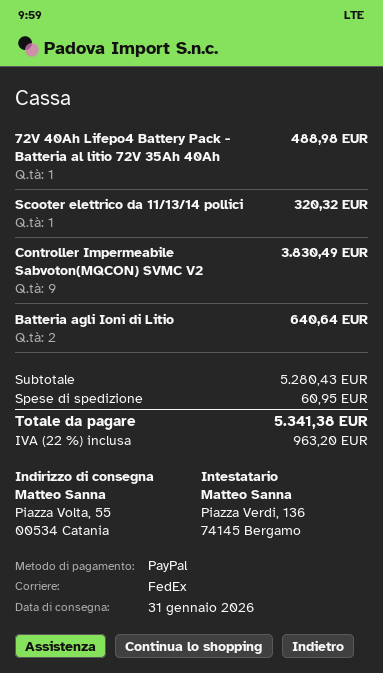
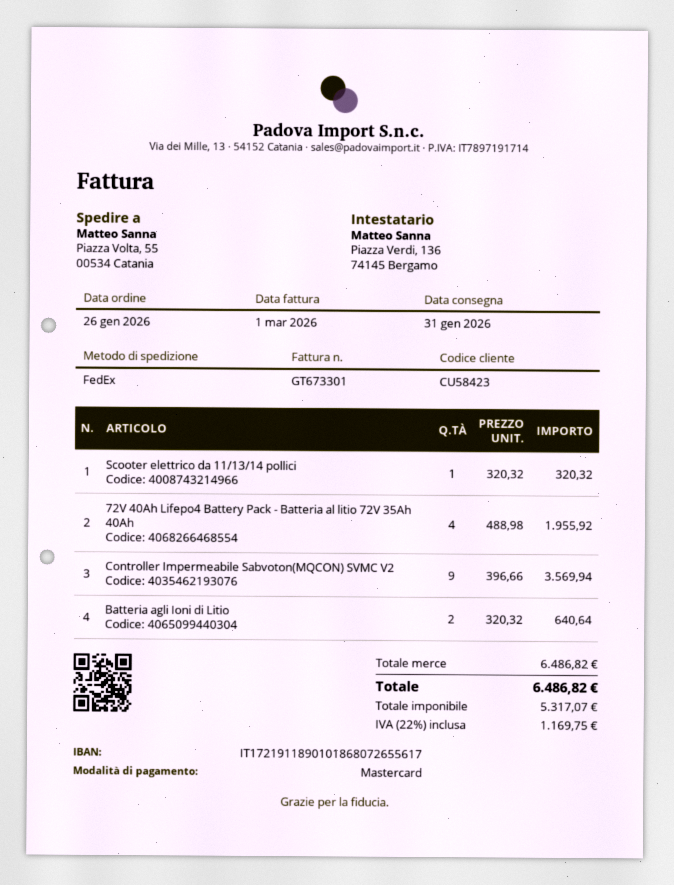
payment method: PayPal -> Mastercard
72V 40Ah Lifepo4 Battery Pack - Batteria al litio 72V 35Ah 40Ah: 1 for 488.98 -> 4 for 1955.92
Controller Impermeabile Sabvoton(MQCON) SVMC V2: 9 for 3830.49 -> 9 for 3569.94
subtotal: 5280.43 -> 6486.82
shipping: 60.95 -> none
tax: 22% = 963.20 -> 22% = 1169.75
total: 5341.38 -> 6486.82

